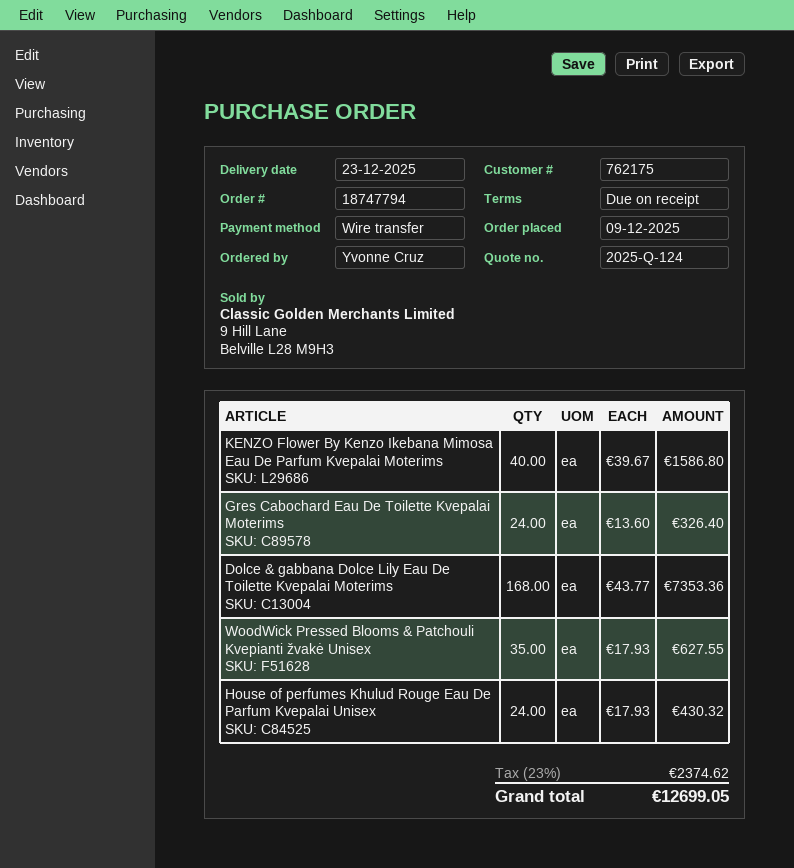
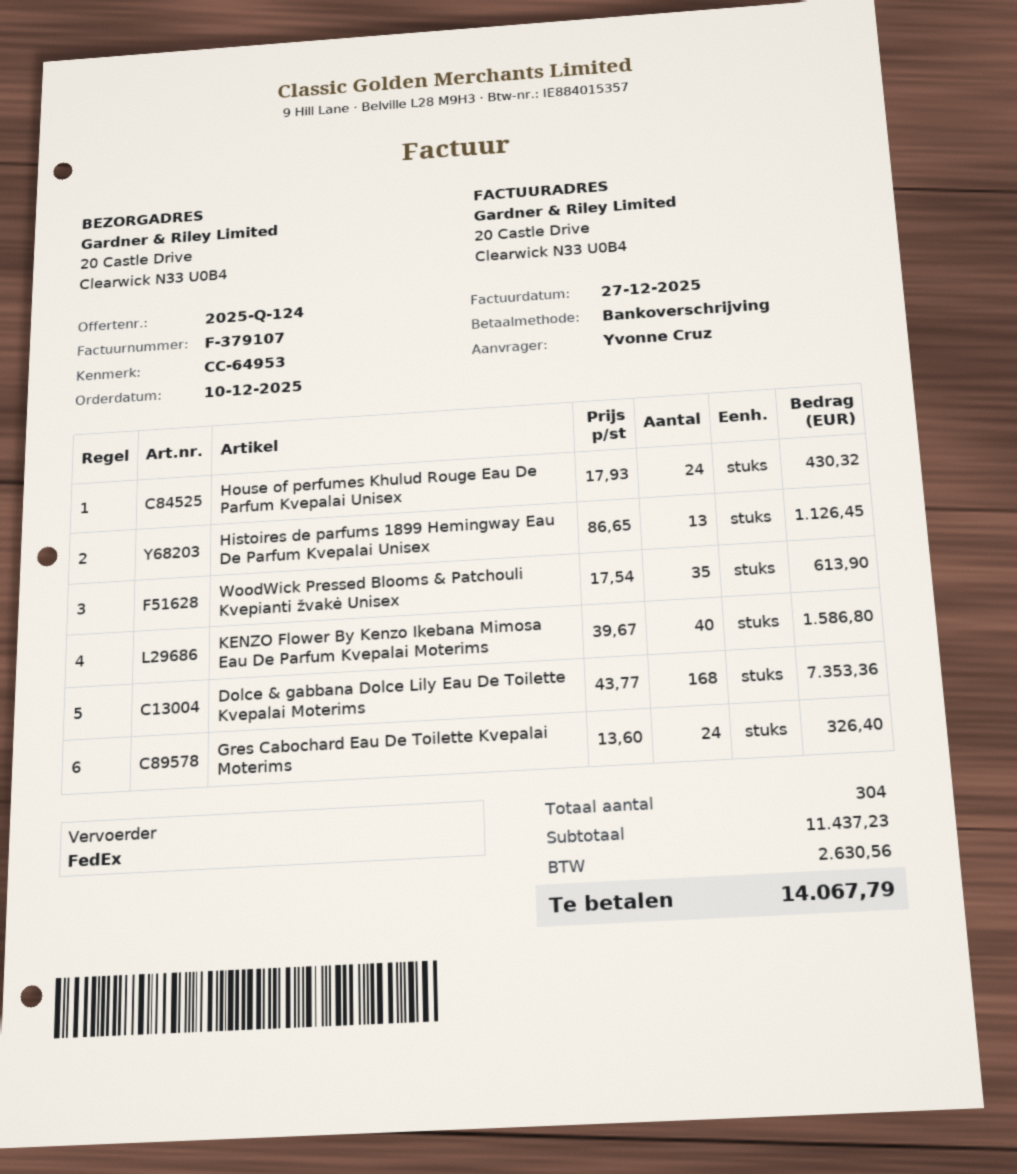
order date: 2025-12-09 -> 2025-12-10
WoodWick Pressed Blooms & Patchouli Kvepianti žvakė Unisex: 35 x 17.93 = 627.55 -> 35 x 17.54 = 613.90
Histoires de parfums 1899 Hemingway Eau De Parfum Kvepalai Unisex: none -> 13 x 86.65 = 1126.45
tax: 2374.62 -> 2630.56
total: 12699.05 -> 14067.79

